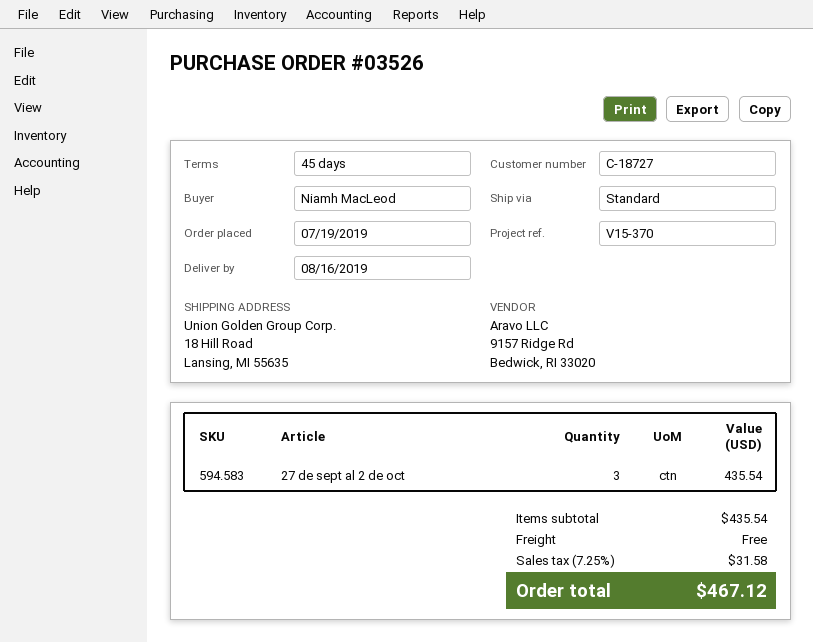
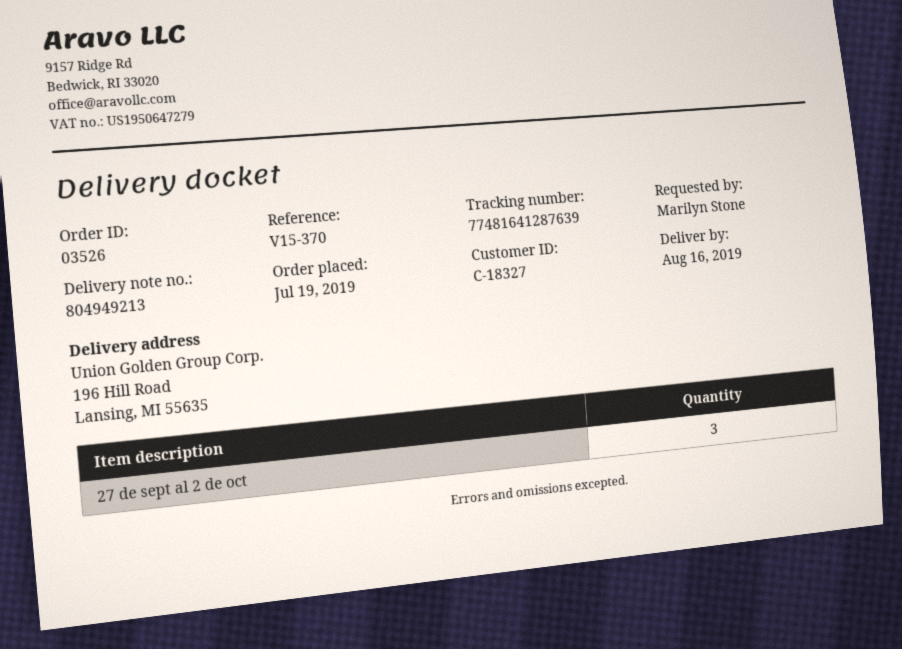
customer number: C-18727 -> C-18327
ordered by: Niamh MacLeod -> Marilyn Stone
ship to: 18 Hill Road, Lansing, MI 55635 -> 196 Hill Road, Lansing, MI 55635

